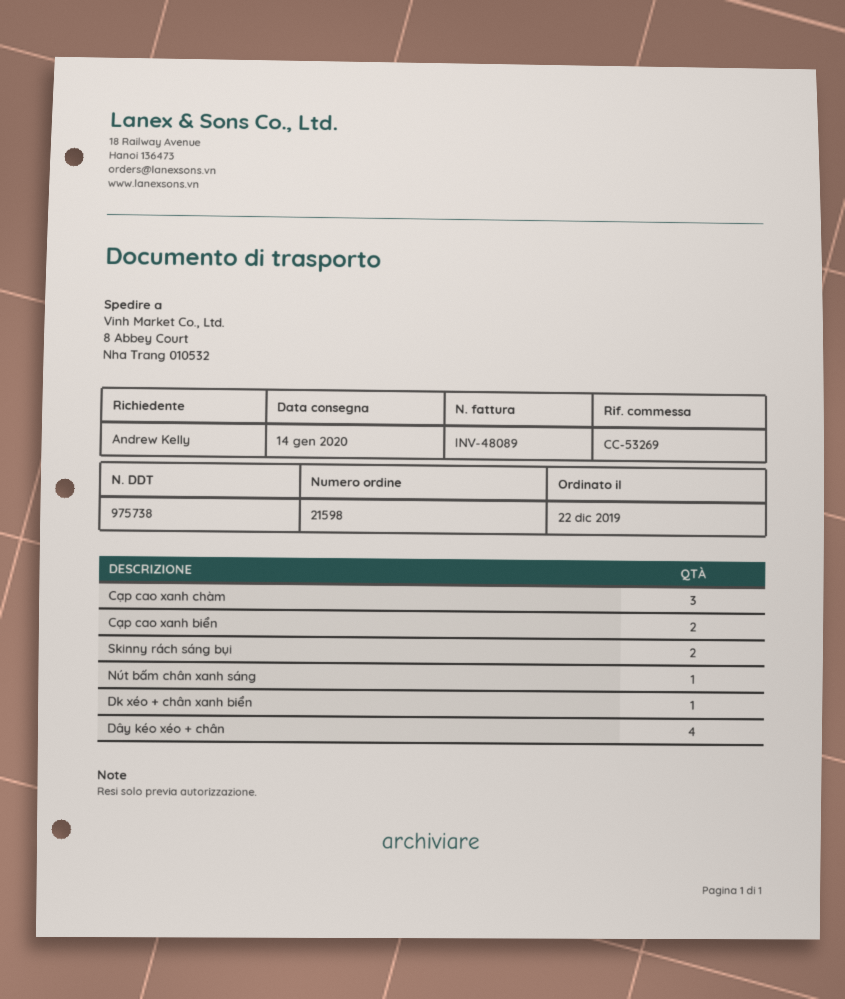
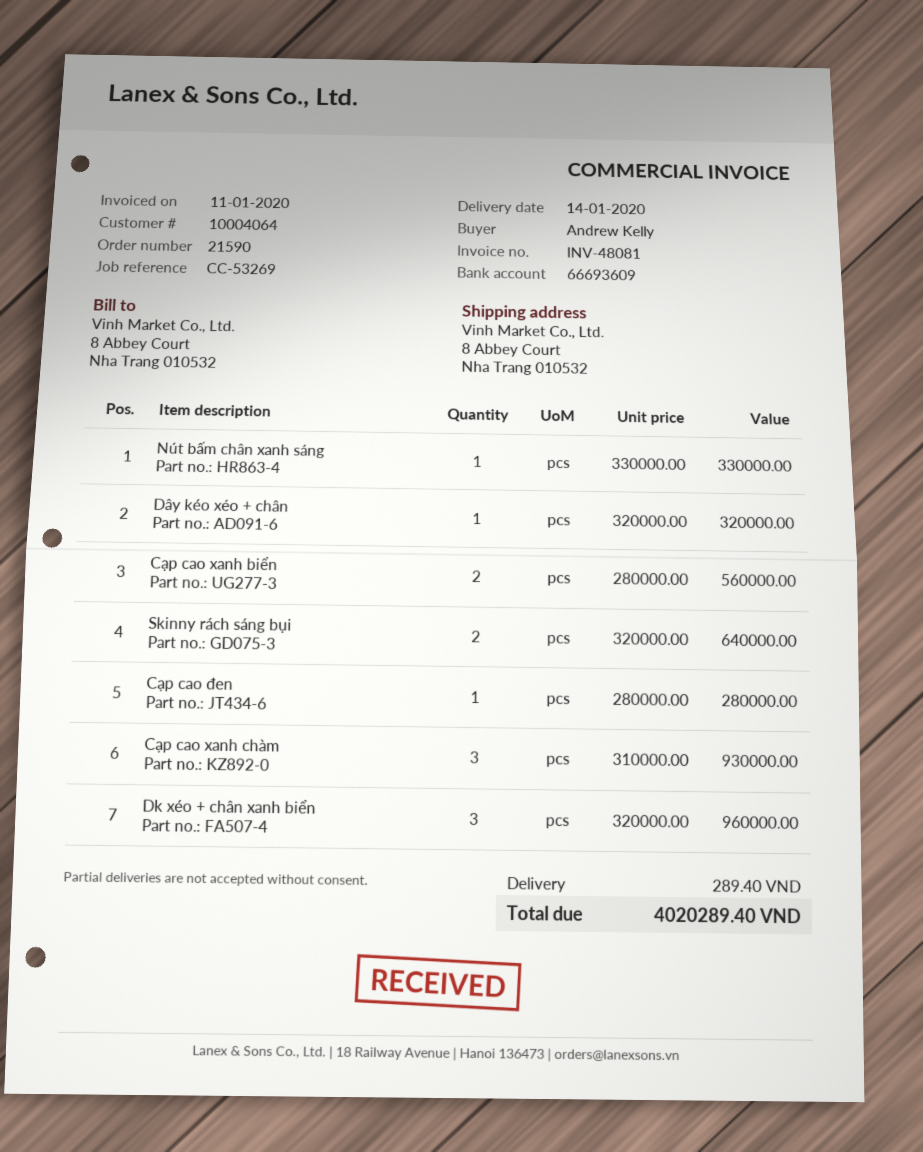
order number: 21598 -> 21590
invoice number: INV-48089 -> INV-48081
Dk xéo + chân xanh biển: 1 -> 3
Dây kéo xéo + chân: 4 -> 1
Cạp cao đen: none -> 1

